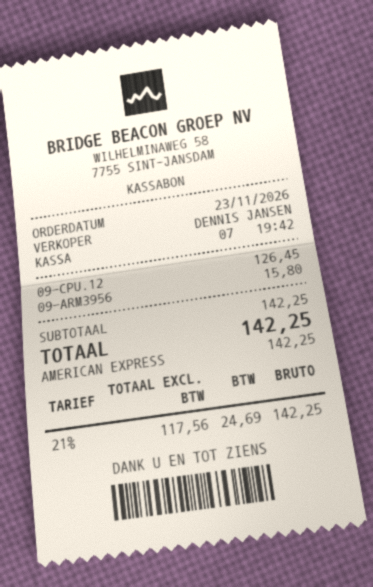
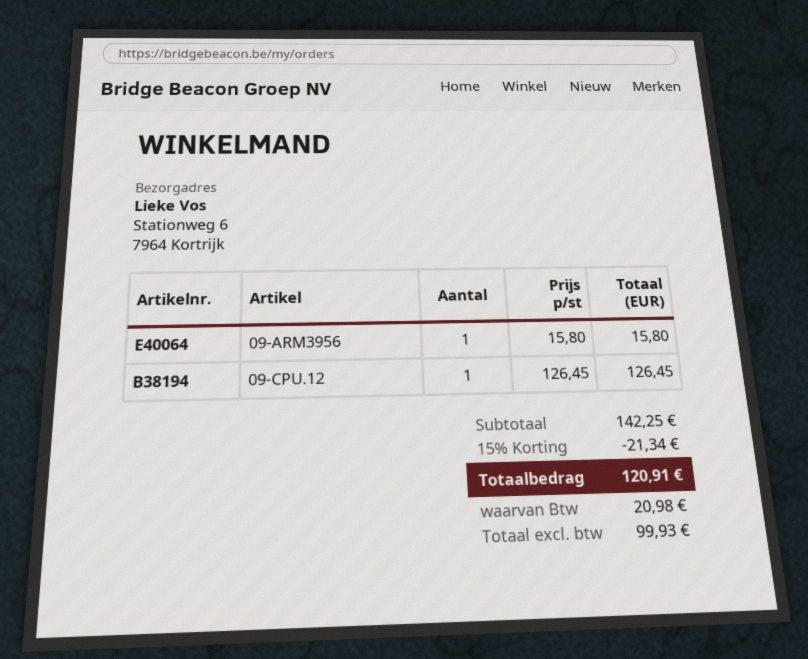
discount: none -> 15% = 21.34
net: 117.56 -> 99.93
tax: 24.69 -> 20.98
total: 142.25 -> 120.91

